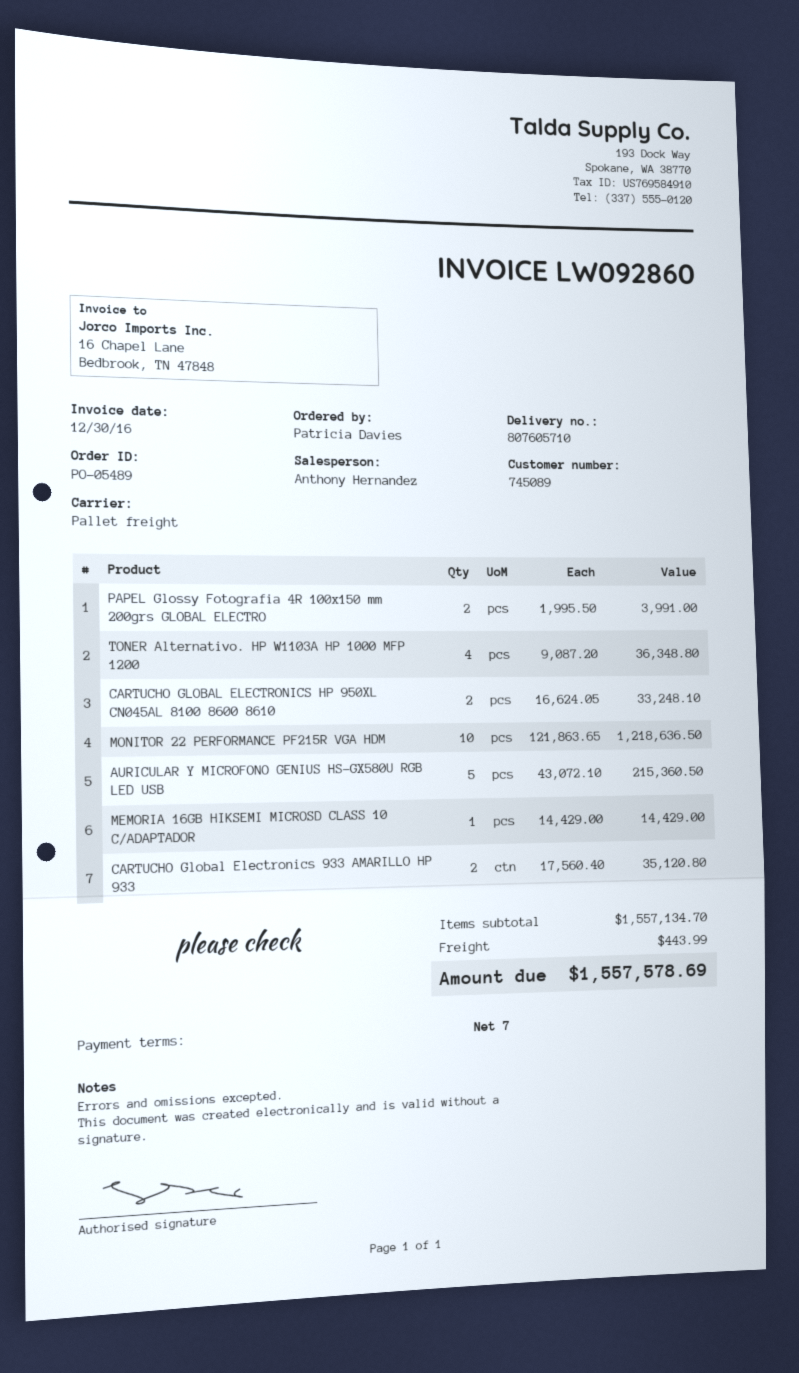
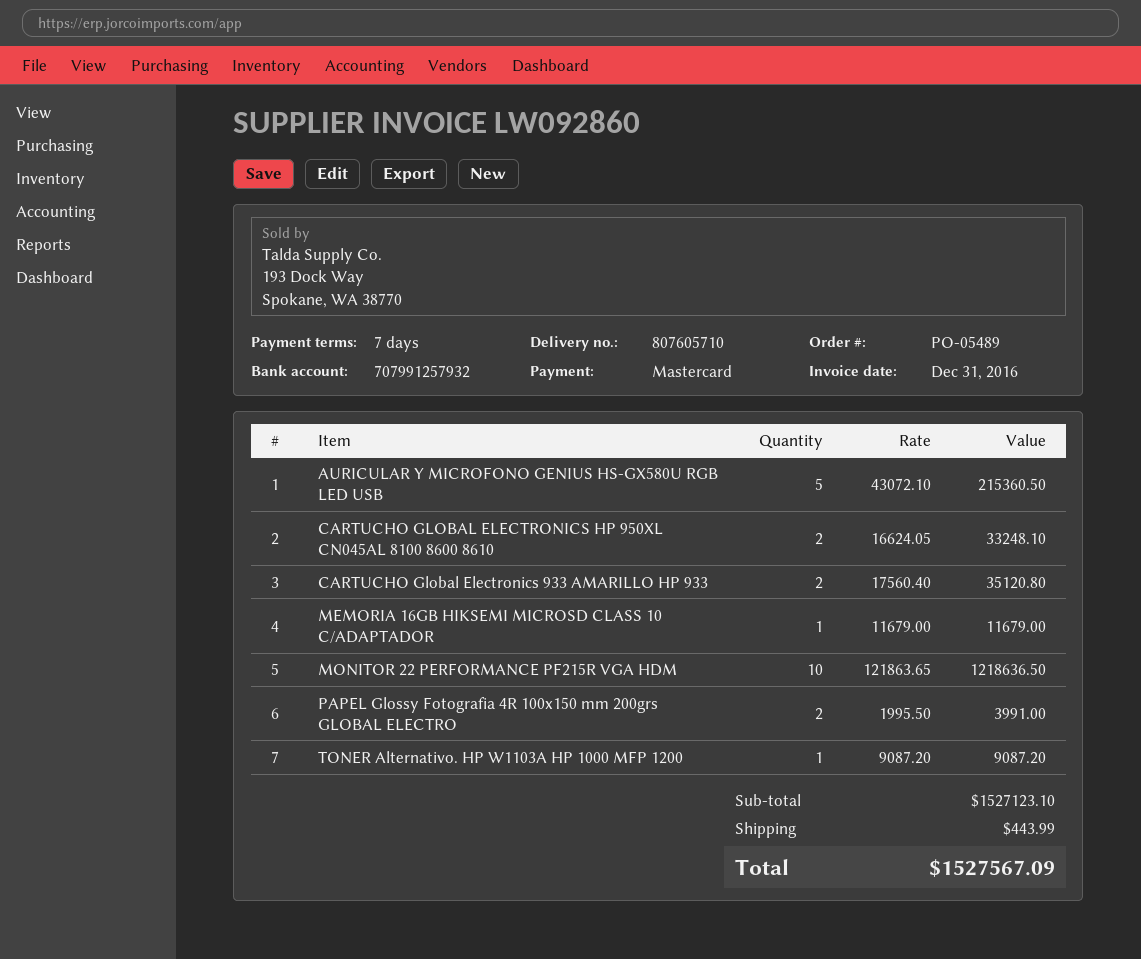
invoice date: 2016-12-30 -> 2016-12-31
TONER Alternativo. HP W1103A HP 1000 MFP 1200: 4 x 9087.20 = 36348.80 -> 1 x 9087.20 = 9087.20
MEMORIA 16GB HIKSEMI MICROSD CLASS 10 C/ADAPTADOR: 1 x 14429.00 = 14429.00 -> 1 x 11679.00 = 11679.00
subtotal: 1557134.70 -> 1527123.10
total: 1557578.69 -> 1527567.09

